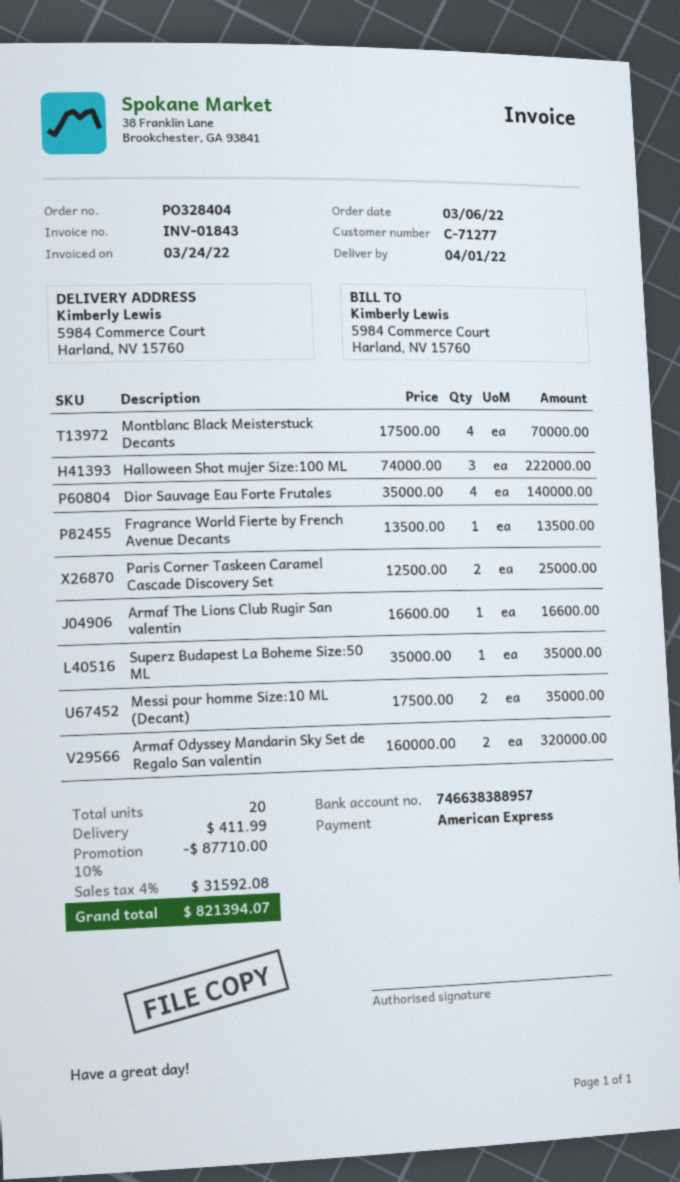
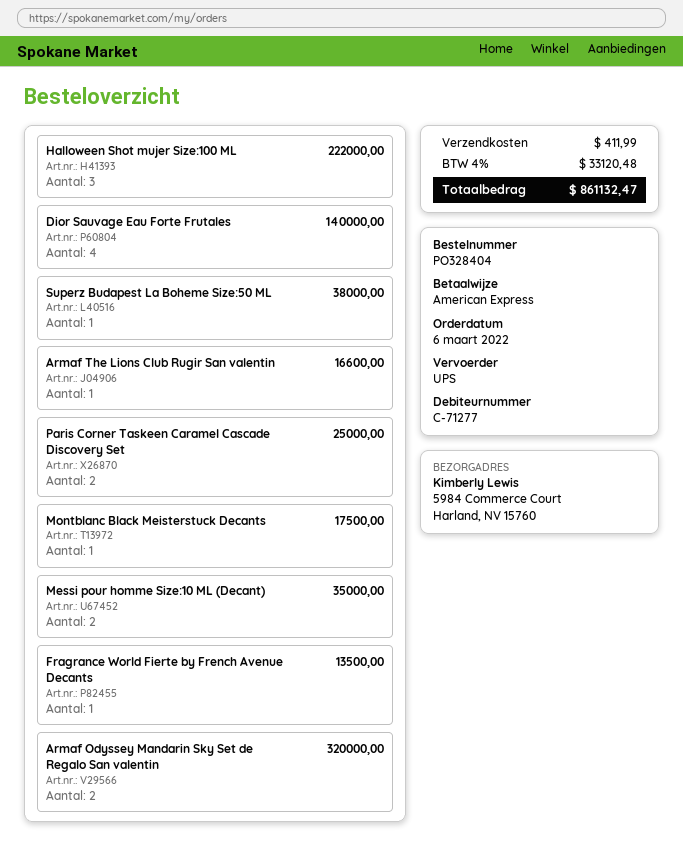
Montblanc Black Meisterstuck Decants: 4 for 70000.00 -> 1 for 17500.00
Superz Budapest La Boheme Size:50 ML: 1 for 35000.00 -> 1 for 38000.00
discount: 10% = 87710.00 -> none
tax: 4% = 31592.08 -> 4% = 33120.48
total: 821394.07 -> 861132.47

